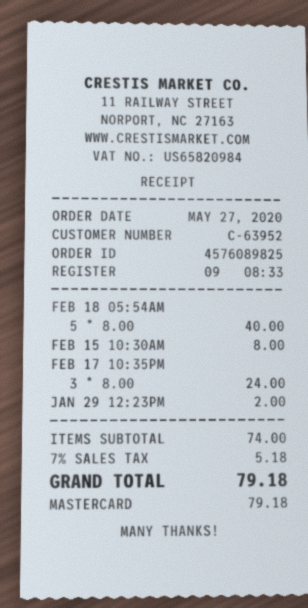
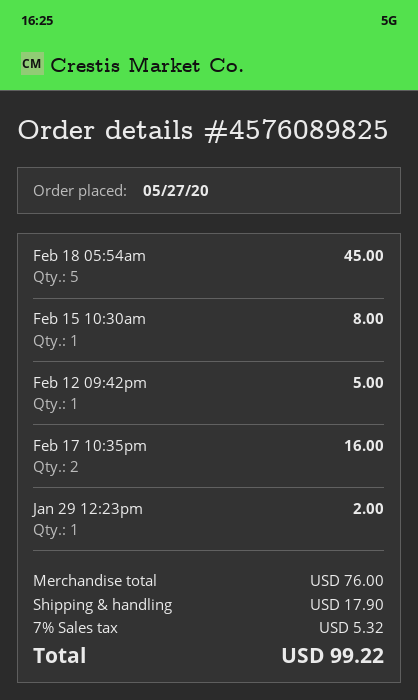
FEB 18 05:54AM: 5 for 40.00 -> 5 for 45.00
FEB 17 10:35PM: 3 for 24.00 -> 2 for 16.00
Feb 12 09:42pm: none -> 1 for 5.00
subtotal: 74.00 -> 76.00
shipping: none -> 17.90
tax: 7% = 5.18 -> 7% = 5.32
total: 79.18 -> 99.22

